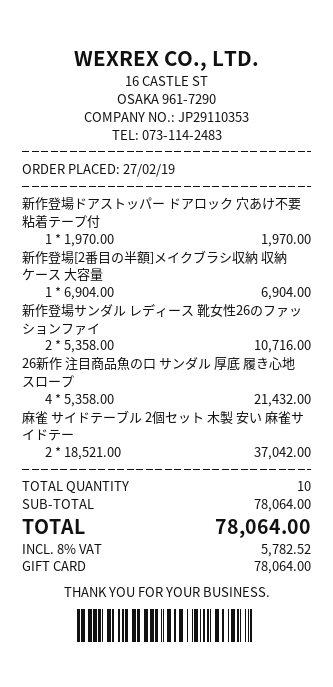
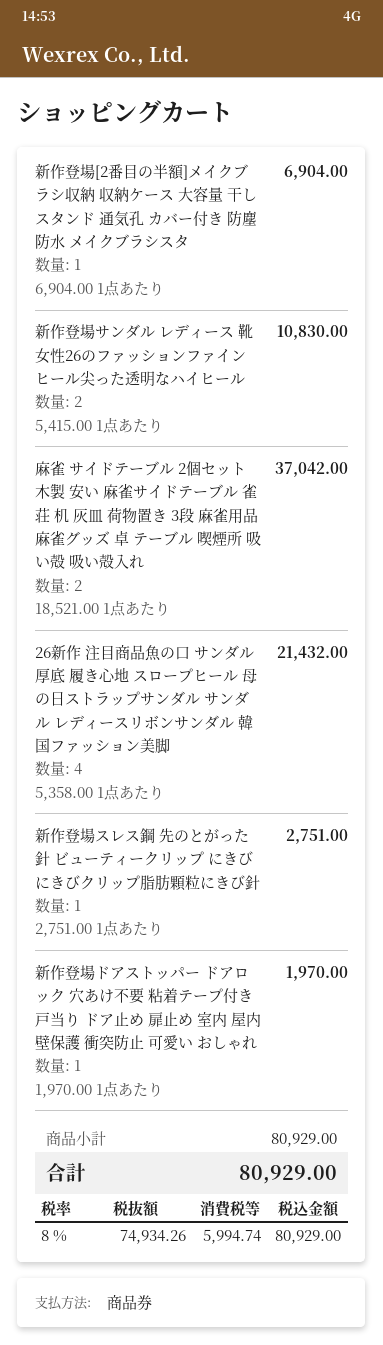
新作登場サンダル レディース 靴女性26のファッションファイ: 2 x 5358.00 = 10716.00 -> 2 x 5415.00 = 10830.00
新作登場スレス鋼 先のとがった針 ビューティークリップ にきび にきびクリップ脂肪顆粒にきび針: none -> 1 x 2751.00 = 2751.00
subtotal: 78064.00 -> 80929.00
tax: 8% = 5782.52 -> 8% = 5994.74
total: 78064.00 -> 80929.00

